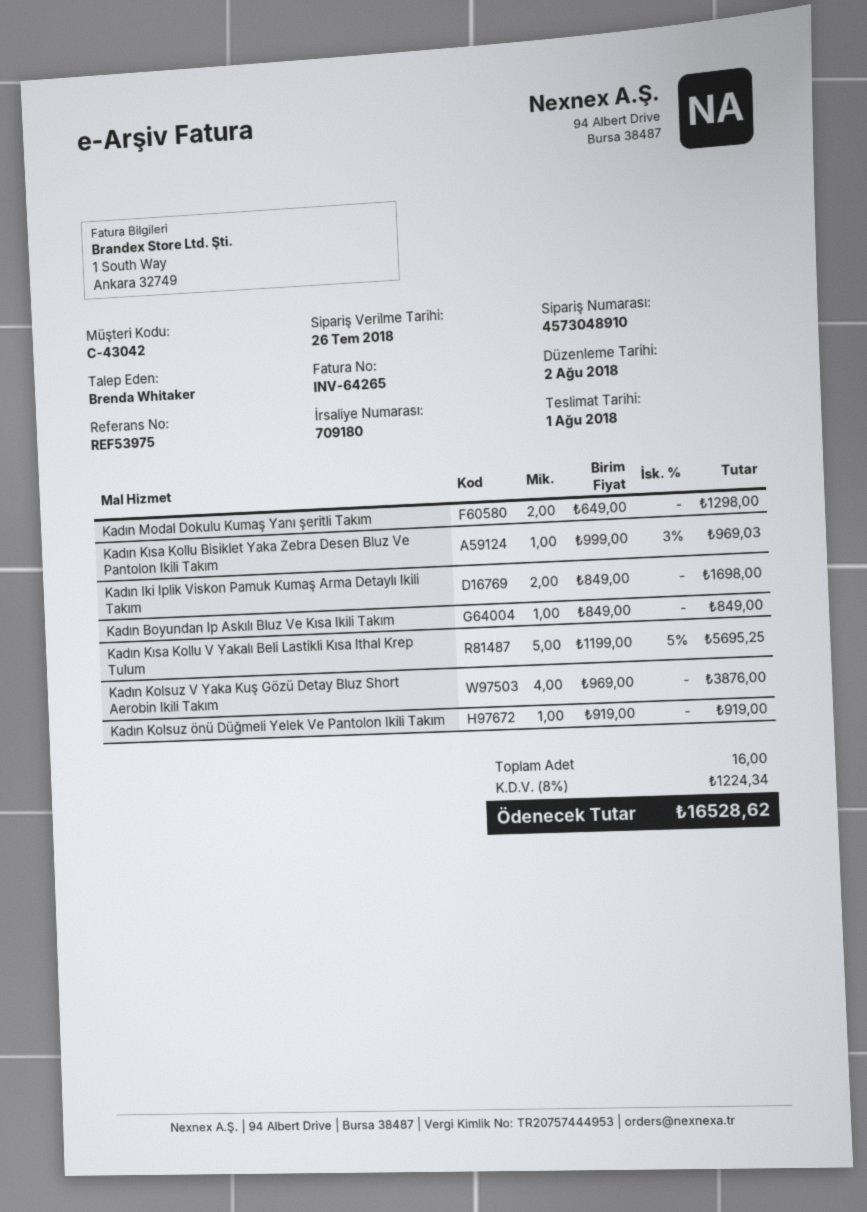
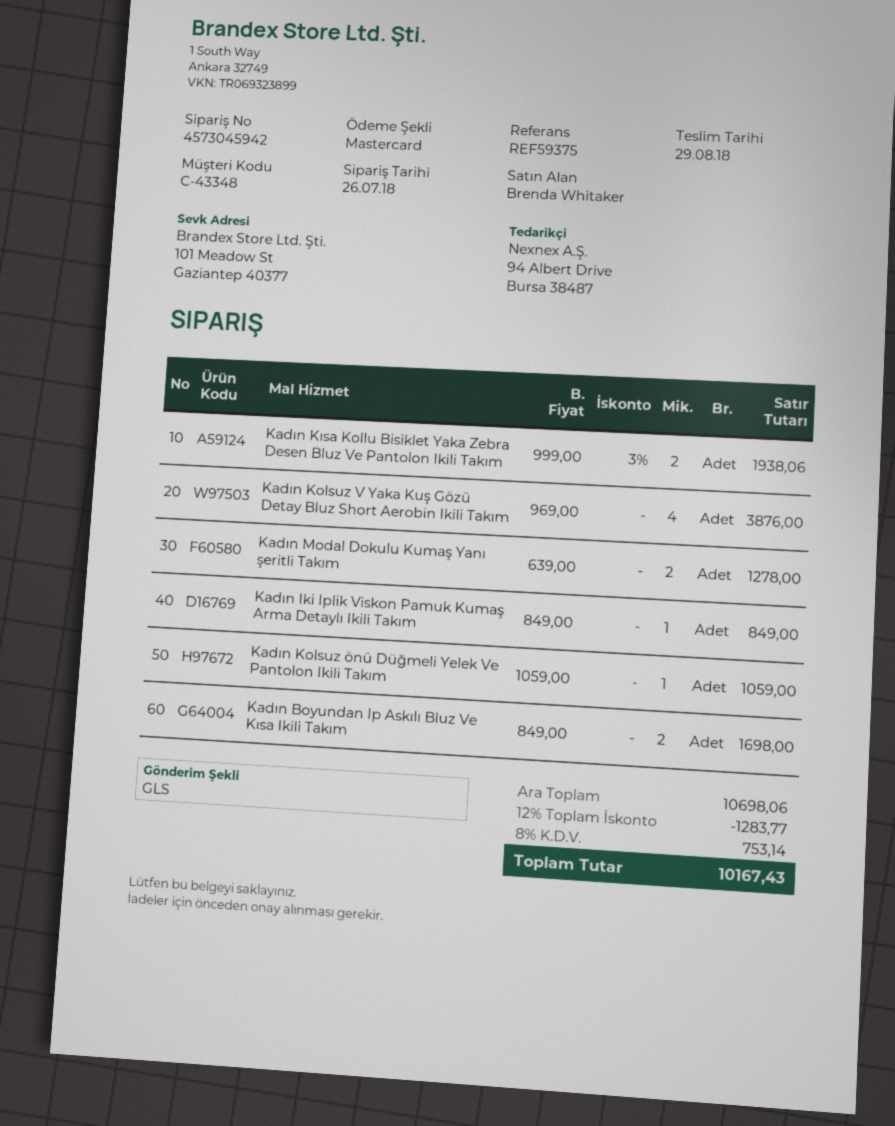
order number: 4573048910 -> 4573045942
delivery date: 2018-08-01 -> 2018-08-29
customer number: C-43042 -> C-43348
reference: REF53975 -> REF59375
Kadın Modal Dokulu Kumaş Yanı şeritli Takım: 2 x 649.00 = 1298.00 -> 2 x 639.00 = 1278.00
Kadın Kısa Kollu Bisiklet Yaka Zebra Desen Bluz Ve Pantolon Ikili Takım: 1 x 999.00 - 3% = 969.03 -> 2 x 999.00 - 3% = 1938.06
Kadın Iki Iplik Viskon Pamuk Kumaş Arma Detaylı Ikili Takım: 2 x 849.00 = 1698.00 -> 1 x 849.00 = 849.00
Kadın Boyundan Ip Askılı Bluz Ve Kısa Ikili Takım: 1 x 849.00 = 849.00 -> 2 x 849.00 = 1698.00
Kadın Kısa Kollu V Yakalı Beli Lastikli Kısa Ithal Krep Tulum: 5 x 1199.00 - 5% = 5695.25 -> none
Kadın Kolsuz önü Düğmeli Yelek Ve Pantolon Ikili Takım: 1 x 919.00 = 919.00 -> 1 x 1059.00 = 1059.00
discount: none -> 12% = 1283.77
tax: 8% = 1224.34 -> 8% = 753.14
total: 16528.62 -> 10167.43

